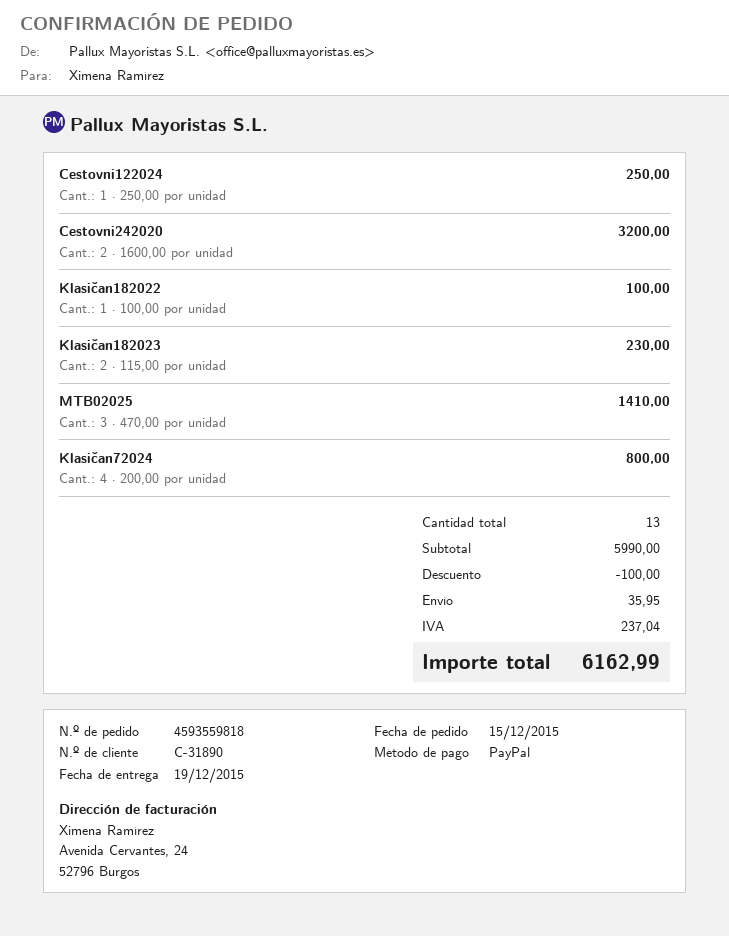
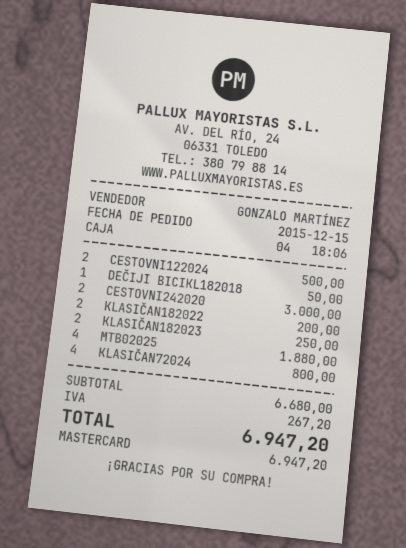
payment method: PayPal -> Mastercard
Cestovni122024: 1 for 250.00 -> 2 for 500.00
Cestovni242020: 2 for 3200.00 -> 2 for 3000.00
Klasičan182022: 1 for 100.00 -> 2 for 200.00
Klasičan182023: 2 for 230.00 -> 2 for 250.00
MTB02025: 3 for 1410.00 -> 4 for 1880.00
DEČIJI BICIKL182018: none -> 1 for 50.00
subtotal: 5990.00 -> 6680.00
discount: 100.00 -> none
shipping: 35.95 -> none
tax: 237.04 -> 267.20
total: 6162.99 -> 6947.20

